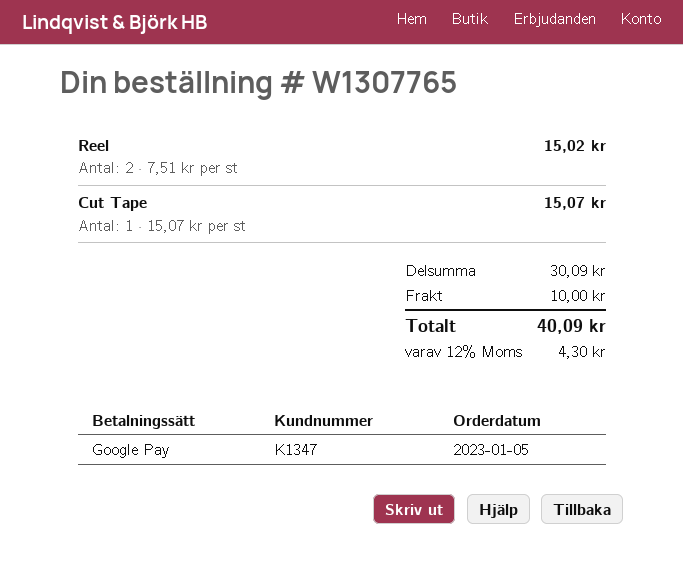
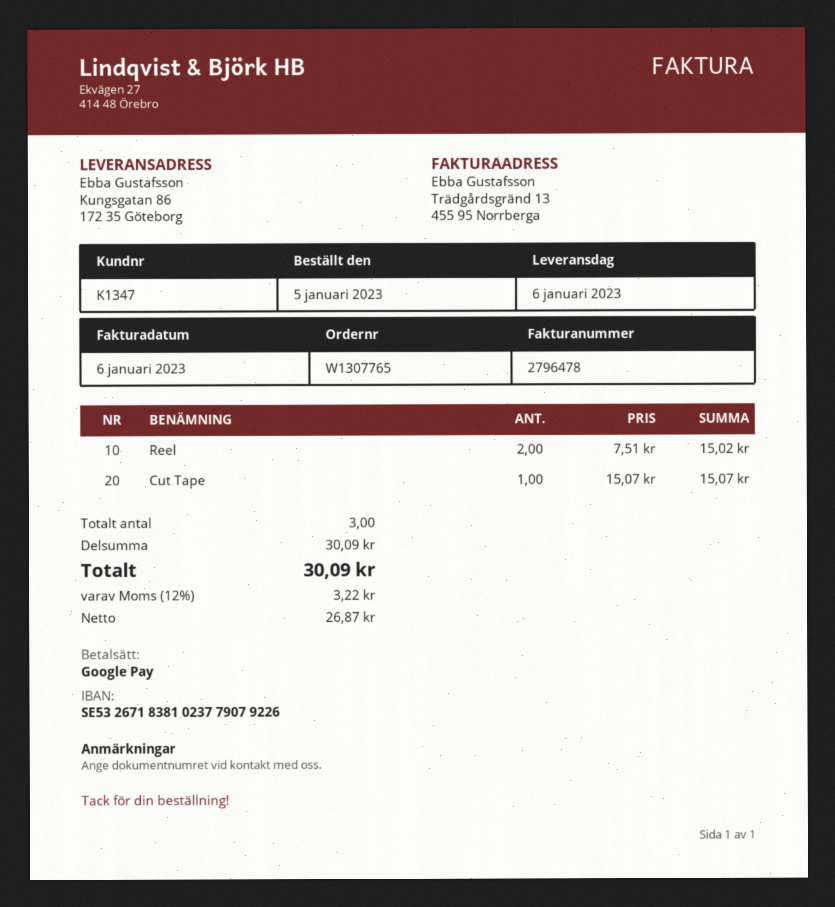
shipping: 10.00 -> none
tax: 12% = 4.30 -> 12% = 3.22
total: 40.09 -> 30.09

